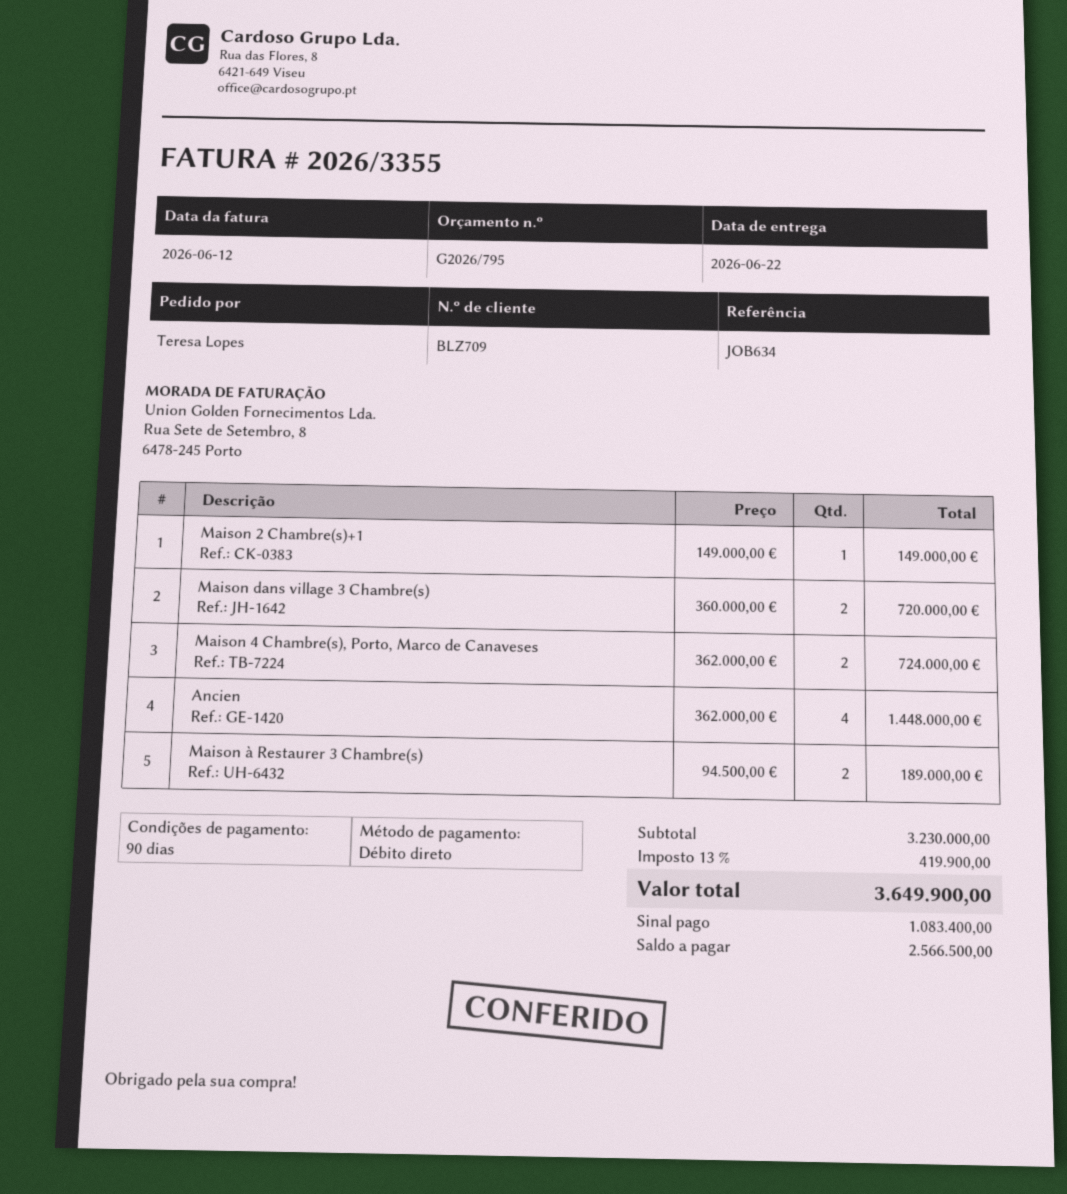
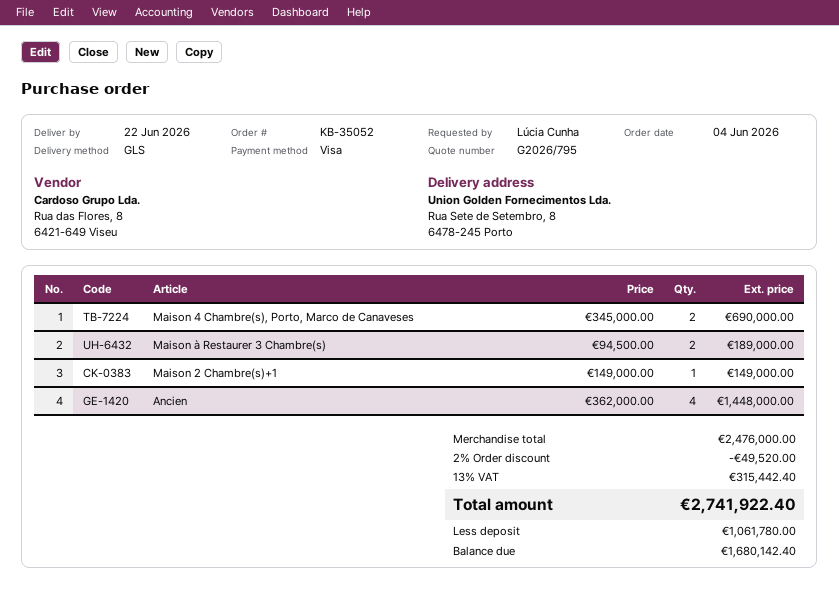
ordered by: Teresa Lopes -> Lúcia Cunha
payment method: direct debit -> Visa
Maison dans village 3 Chambre(s): 2 x 360000.00 = 720000.00 -> none
Maison 4 Chambre(s), Porto, Marco de Canaveses: 2 x 362000.00 = 724000.00 -> 2 x 345000.00 = 690000.00
subtotal: 3230000.00 -> 2476000.00
discount: none -> 2% = 49520.00
tax: 13% = 419900.00 -> 13% = 315442.40
total: 3649900.00 -> 2741922.40
deposit: 1083400.00 -> 1061780.00
balance: 2566500.00 -> 1680142.40

